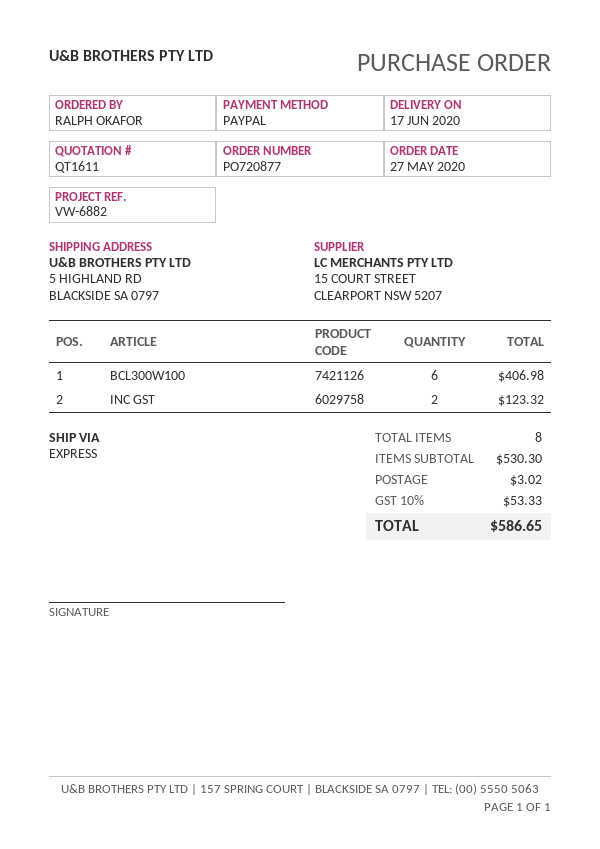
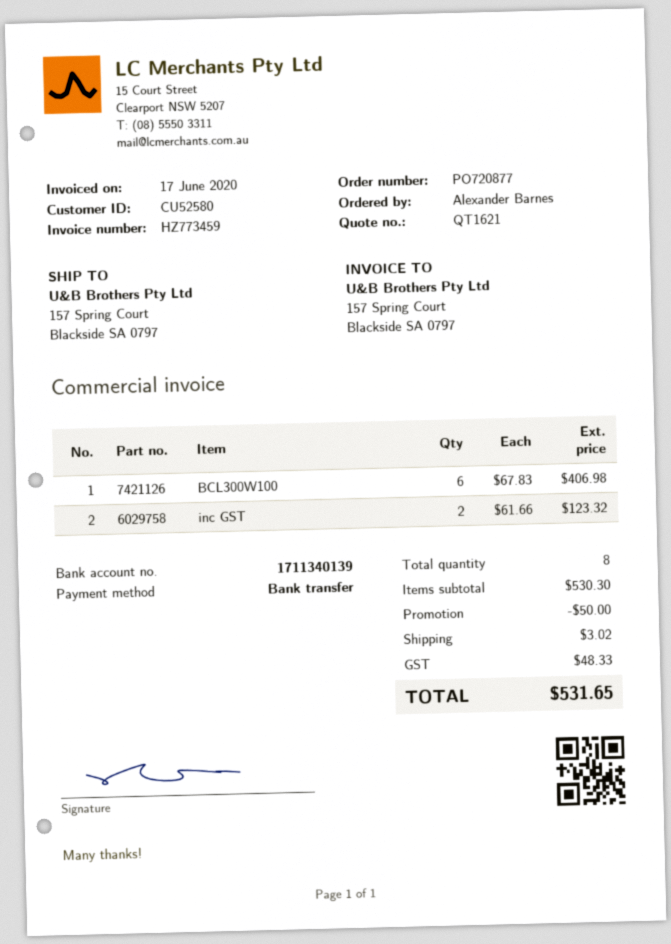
quote number: QT1611 -> QT1621
ordered by: RALPH OKAFOR -> Alexander Barnes
payment method: PayPal -> bank transfer
ship to: 5 HIGHLAND RD, BLACKSIDE SA 0797 -> 157 Spring Court, Blackside SA 0797
discount: none -> 50.00
tax: 53.33 -> 48.33
total: 586.65 -> 531.65

